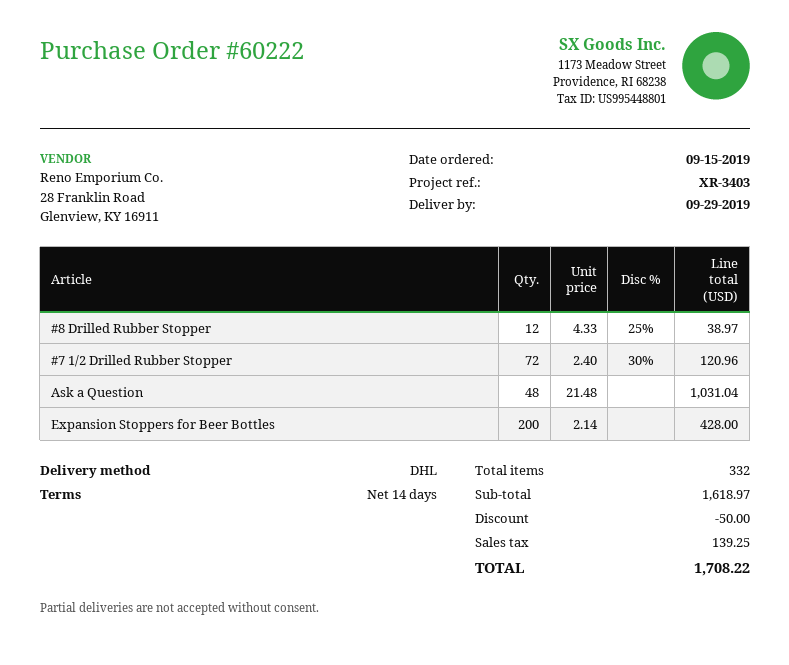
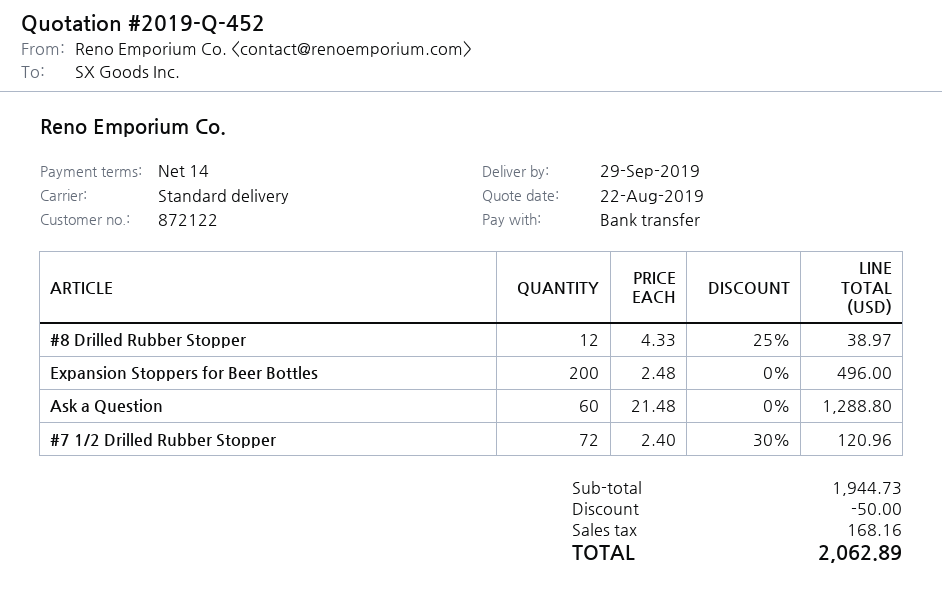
shipping method: DHL -> standard
Ask a Question: 48 x 21.48 = 1031.04 -> 60 x 21.48 = 1288.80
Expansion Stoppers for Beer Bottles: 200 x 2.14 = 428.00 -> 200 x 2.48 = 496.00
subtotal: 1618.97 -> 1944.73
tax: 139.25 -> 168.16
total: 1708.22 -> 2062.89

